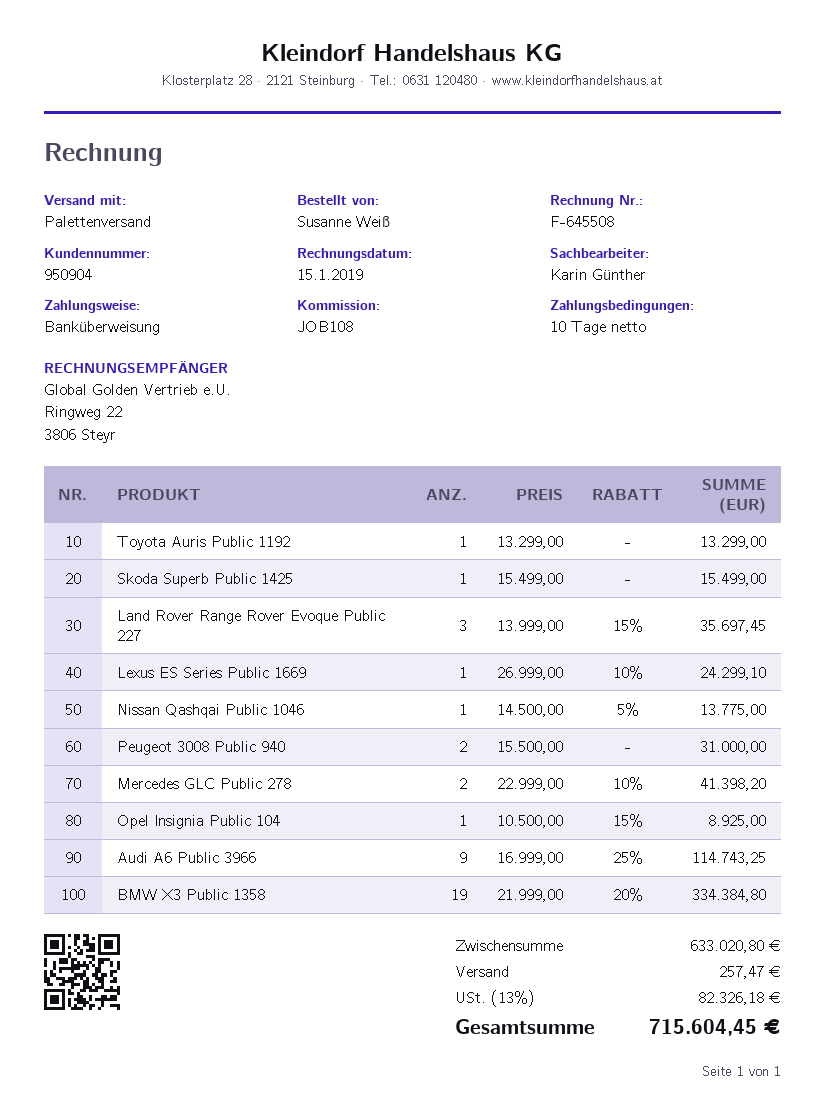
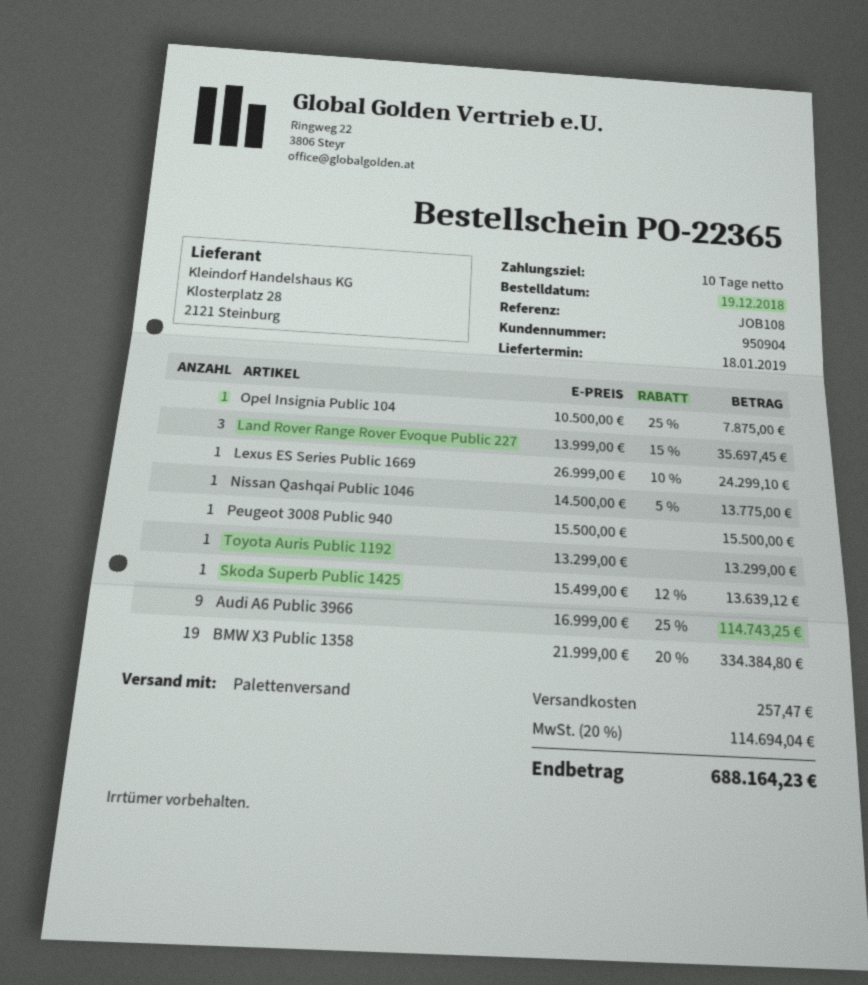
Skoda Superb Public 1425: 1 x 15499.00 = 15499.00 -> 1 x 15499.00 - 12% = 13639.12
Peugeot 3008 Public 940: 2 x 15500.00 = 31000.00 -> 1 x 15500.00 = 15500.00
Mercedes GLC Public 278: 2 x 22999.00 - 10% = 41398.20 -> none
Opel Insignia Public 104: 1 x 10500.00 - 15% = 8925.00 -> 1 x 10500.00 - 25% = 7875.00
tax: 13% = 82326.18 -> 20% = 114694.04
total: 715604.45 -> 688164.23

